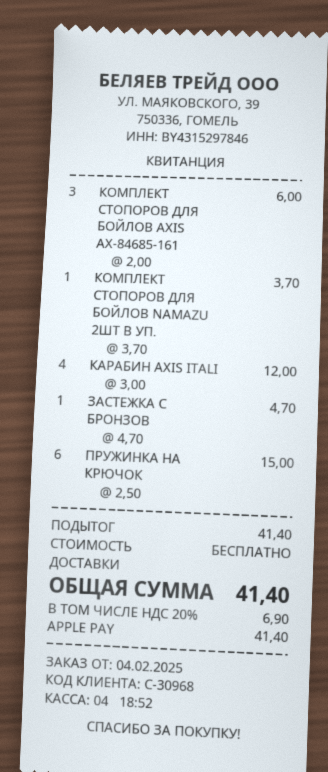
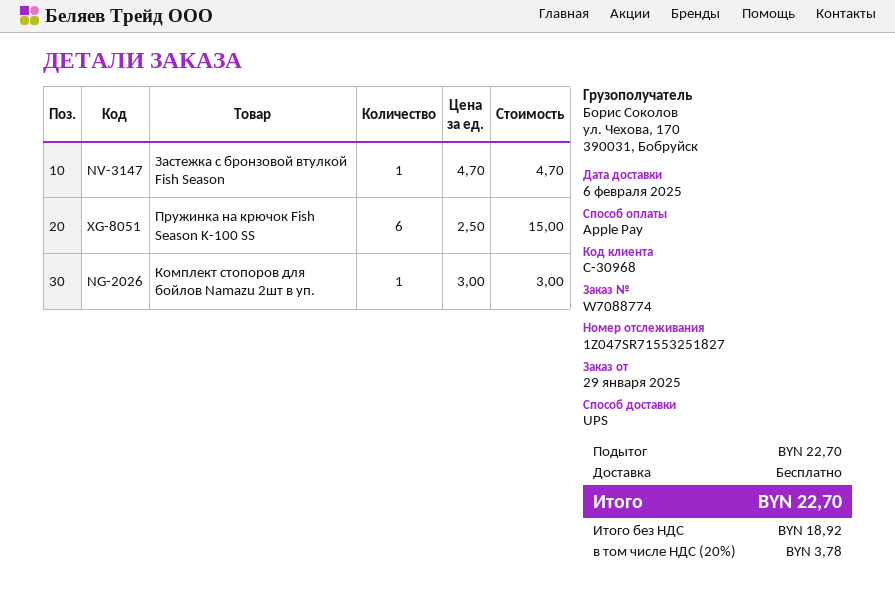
order date: 2025-02-04 -> 2025-01-29
КОМПЛЕКТ СТОПОРОВ ДЛЯ БОЙЛОВ AXIS AX-84685-161: 3 x 2.00 = 6.00 -> none
КОМПЛЕКТ СТОПОРОВ ДЛЯ БОЙЛОВ NAMAZU 2ШТ В УП.: 1 x 3.70 = 3.70 -> 1 x 3.00 = 3.00
КАРАБИН AXIS ITALI: 4 x 3.00 = 12.00 -> none
subtotal: 41.40 -> 22.70
tax: 20% = 6.90 -> 20% = 3.78
total: 41.40 -> 22.70

